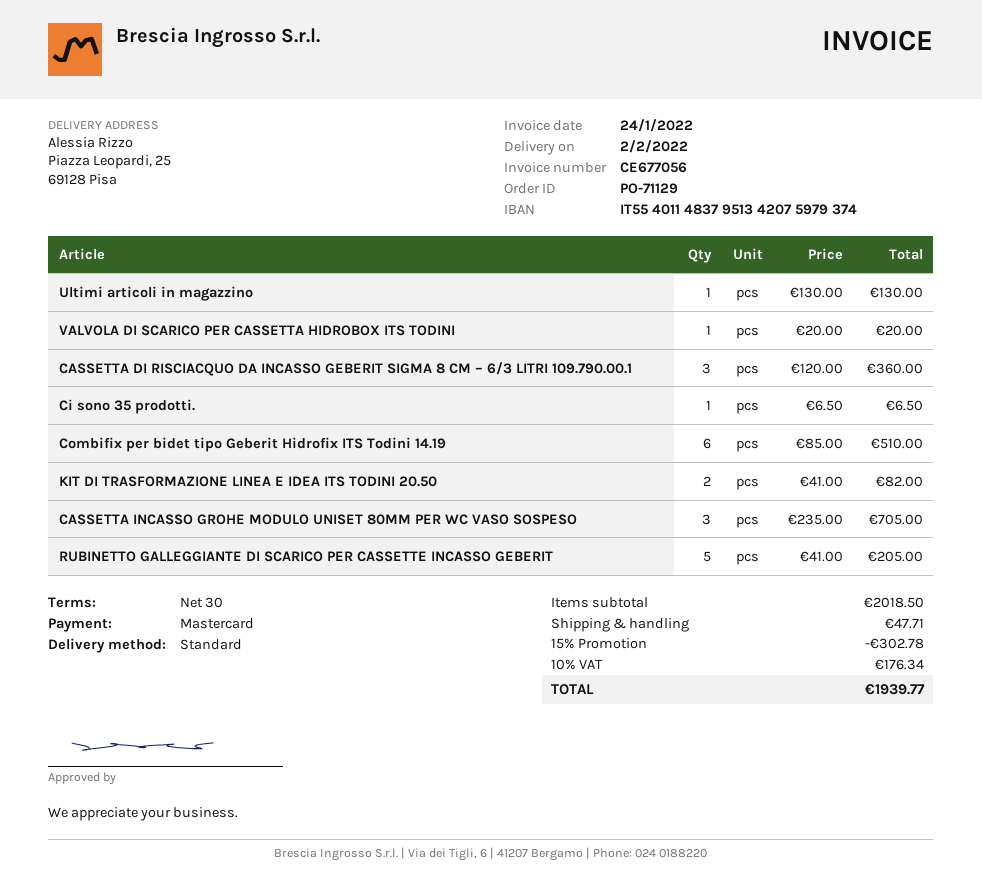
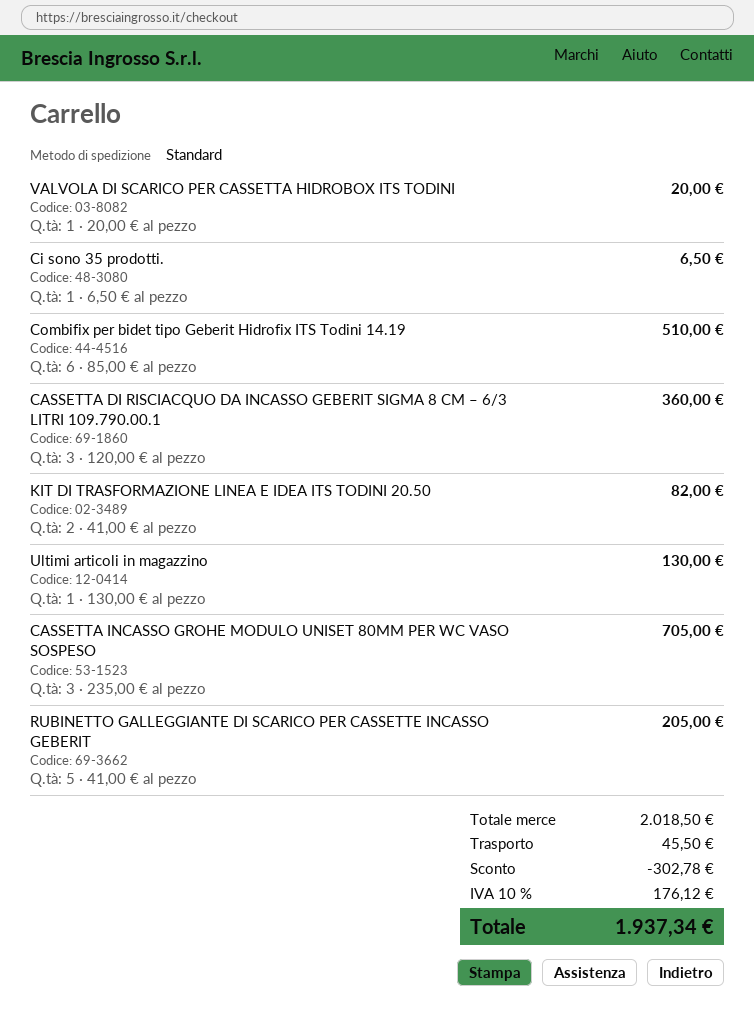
shipping: 47.71 -> 45.50
tax: 10% = 176.34 -> 10% = 176.12
total: 1939.77 -> 1937.34

